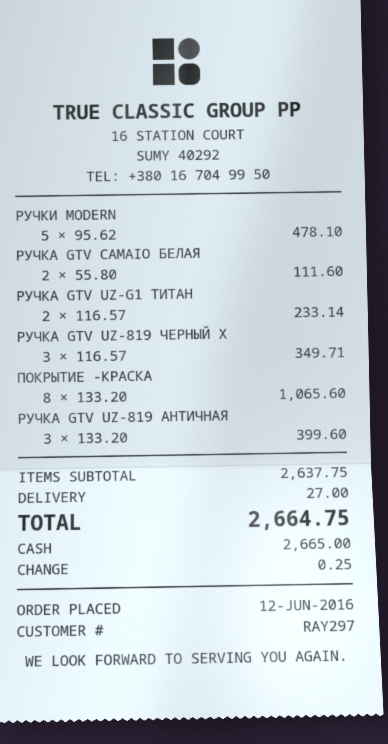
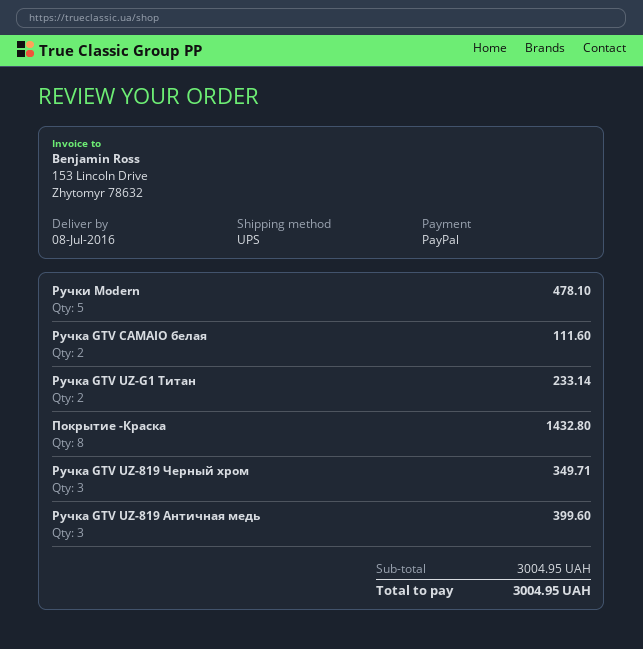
payment method: cash -> PayPal
ПОКРЫТИЕ -КРАСКА: 8 for 1065.60 -> 8 for 1432.80
subtotal: 2637.75 -> 3004.95
shipping: 27.00 -> none
total: 2664.75 -> 3004.95

